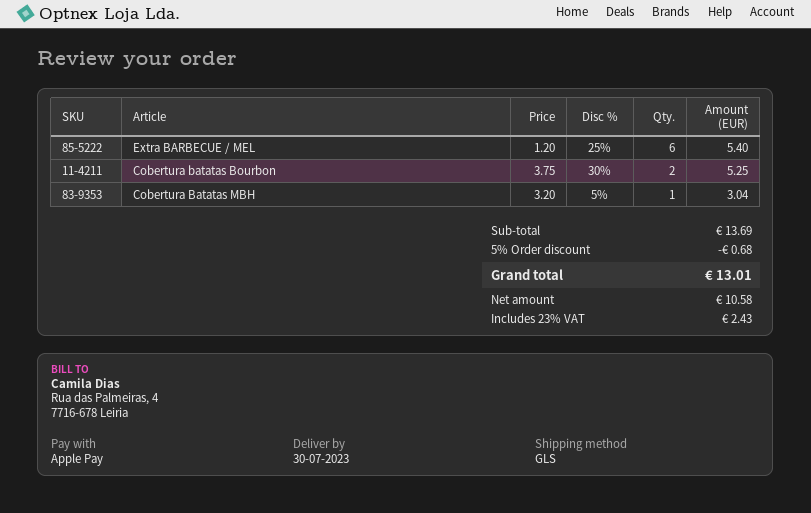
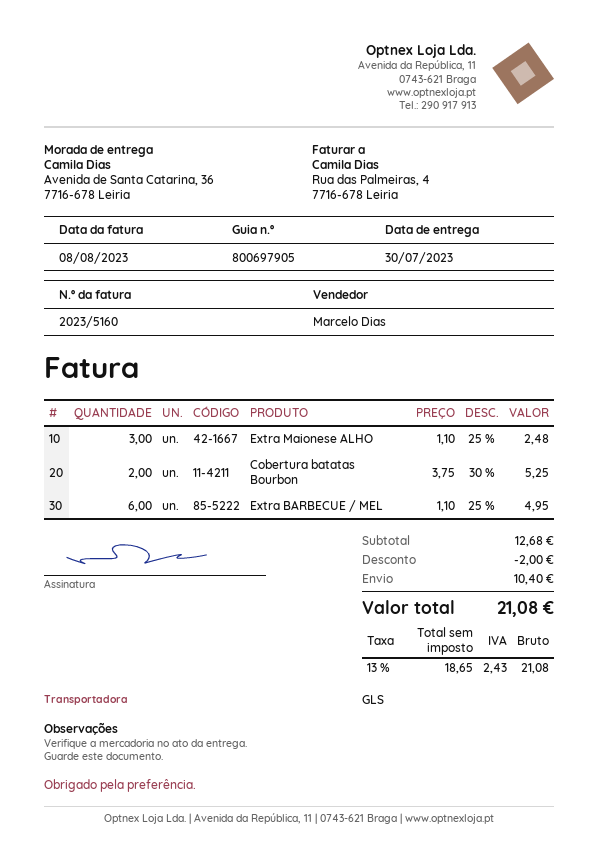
Extra BARBECUE / MEL: 6 x 1.20 - 25% = 5.40 -> 6 x 1.10 - 25% = 4.95
Cobertura Batatas MBH: 1 x 3.20 - 5% = 3.04 -> none
Extra Maionese ALHO: none -> 3 x 1.10 - 25% = 2.48
subtotal: 13.69 -> 12.68
discount: 0.68 -> 2.00
shipping: none -> 10.40
net: 10.58 -> 18.65
tax: 23% = 2.43 -> 13% = 2.43
total: 13.01 -> 21.08

